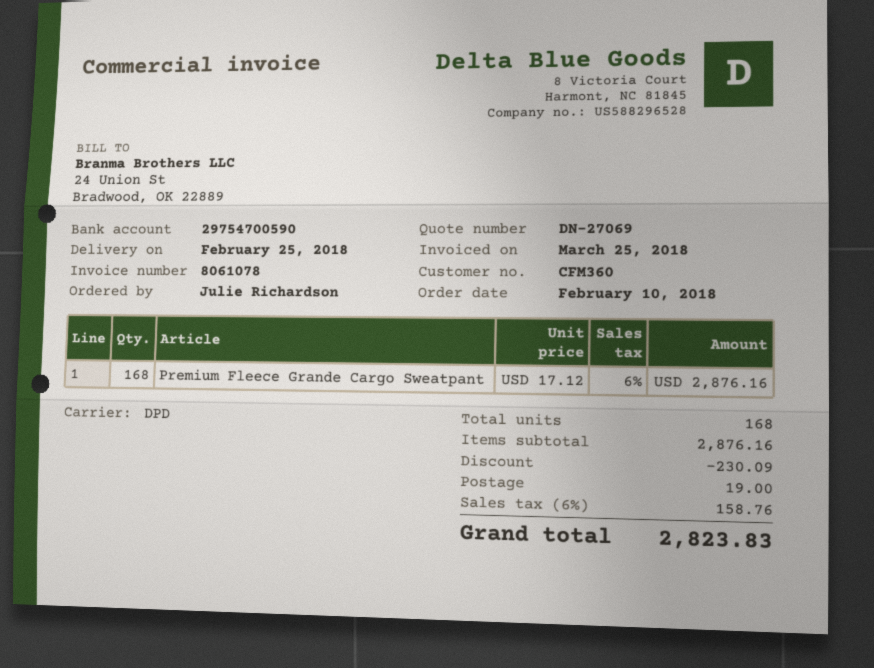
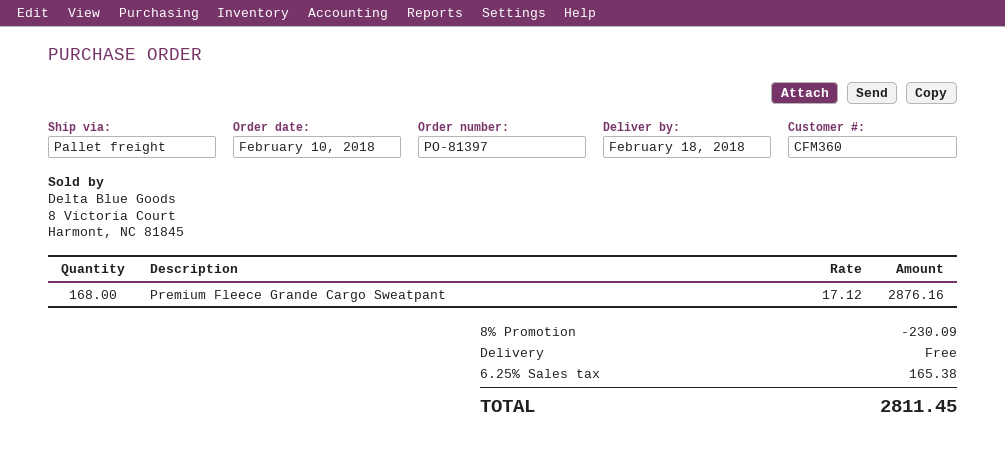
delivery date: 2018-02-25 -> 2018-02-18
shipping method: DPD -> pallet freight
shipping: 19.00 -> 0.00
tax: 6% = 158.76 -> 6.25% = 165.38
total: 2823.83 -> 2811.45

